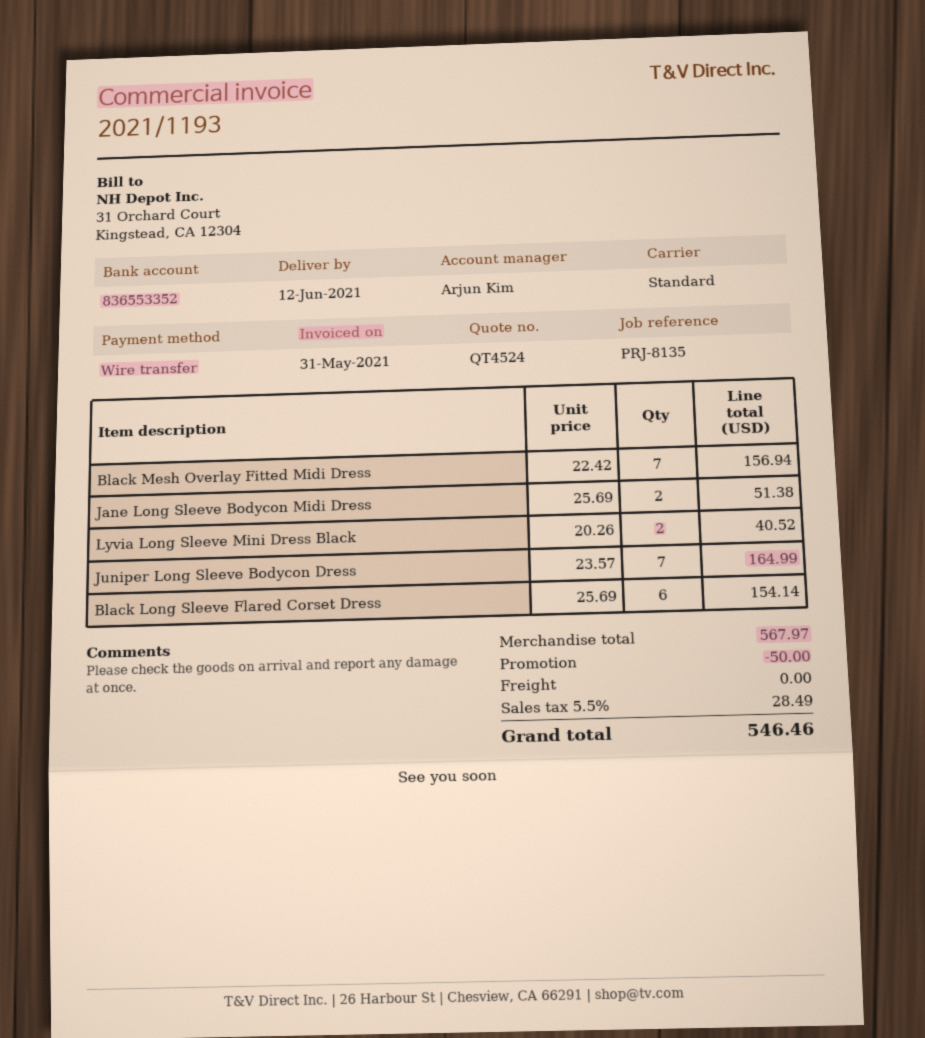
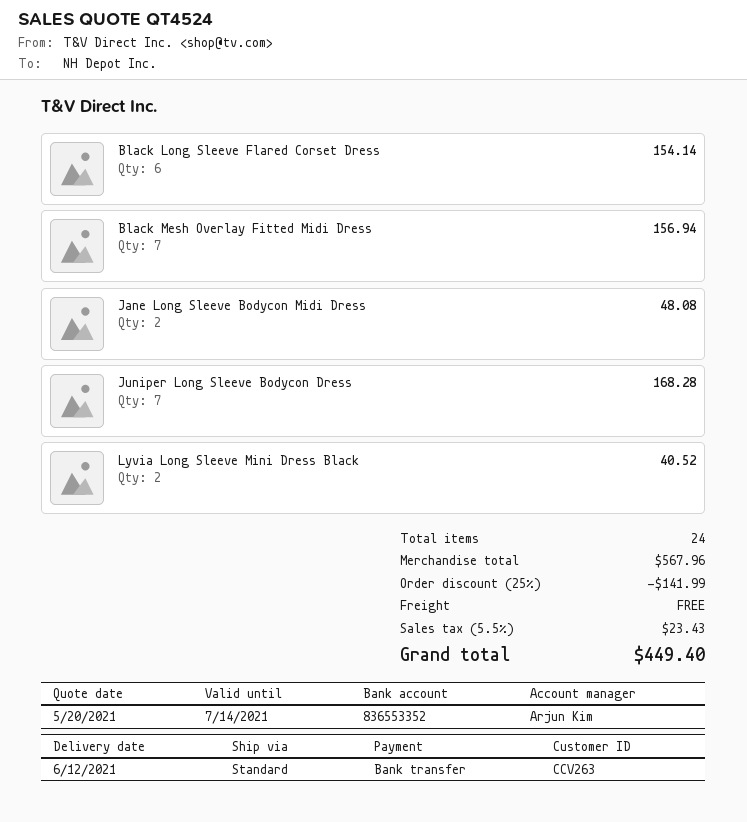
Jane Long Sleeve Bodycon Midi Dress: 2 for 51.38 -> 2 for 48.08
Juniper Long Sleeve Bodycon Dress: 7 for 164.99 -> 7 for 168.28
subtotal: 567.97 -> 567.96
discount: 50.00 -> 141.99
tax: 5.5% = 28.49 -> 5.5% = 23.43
total: 546.46 -> 449.40

